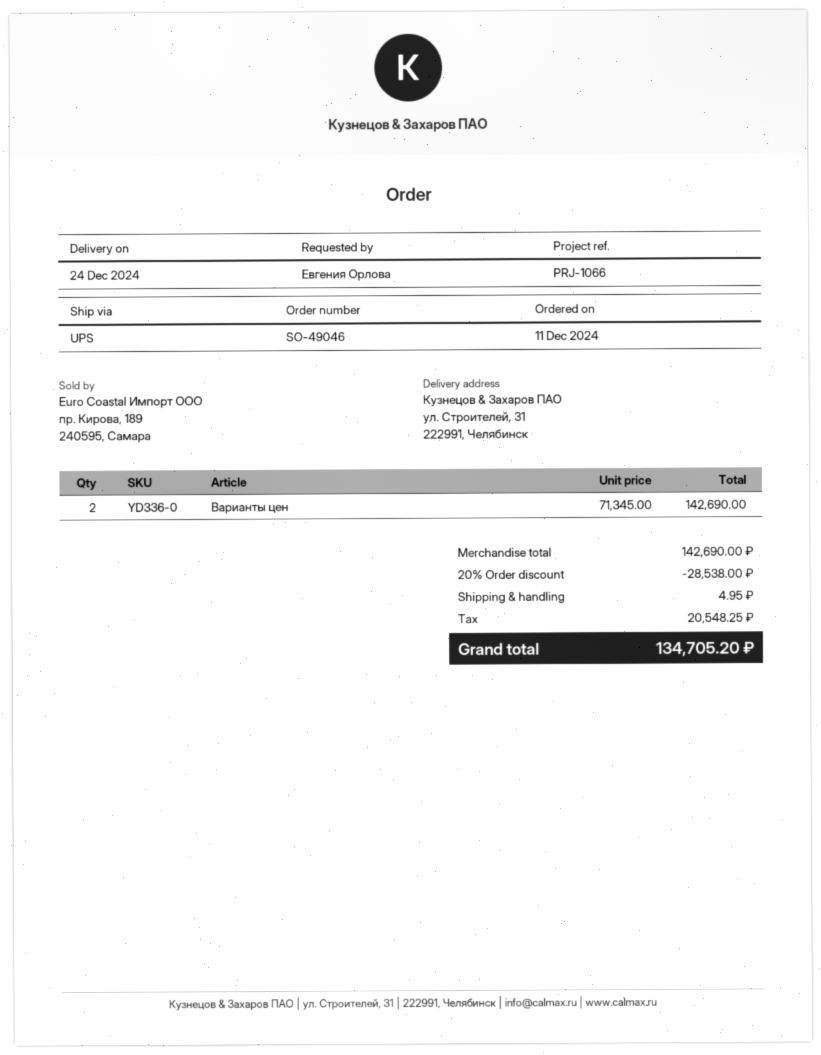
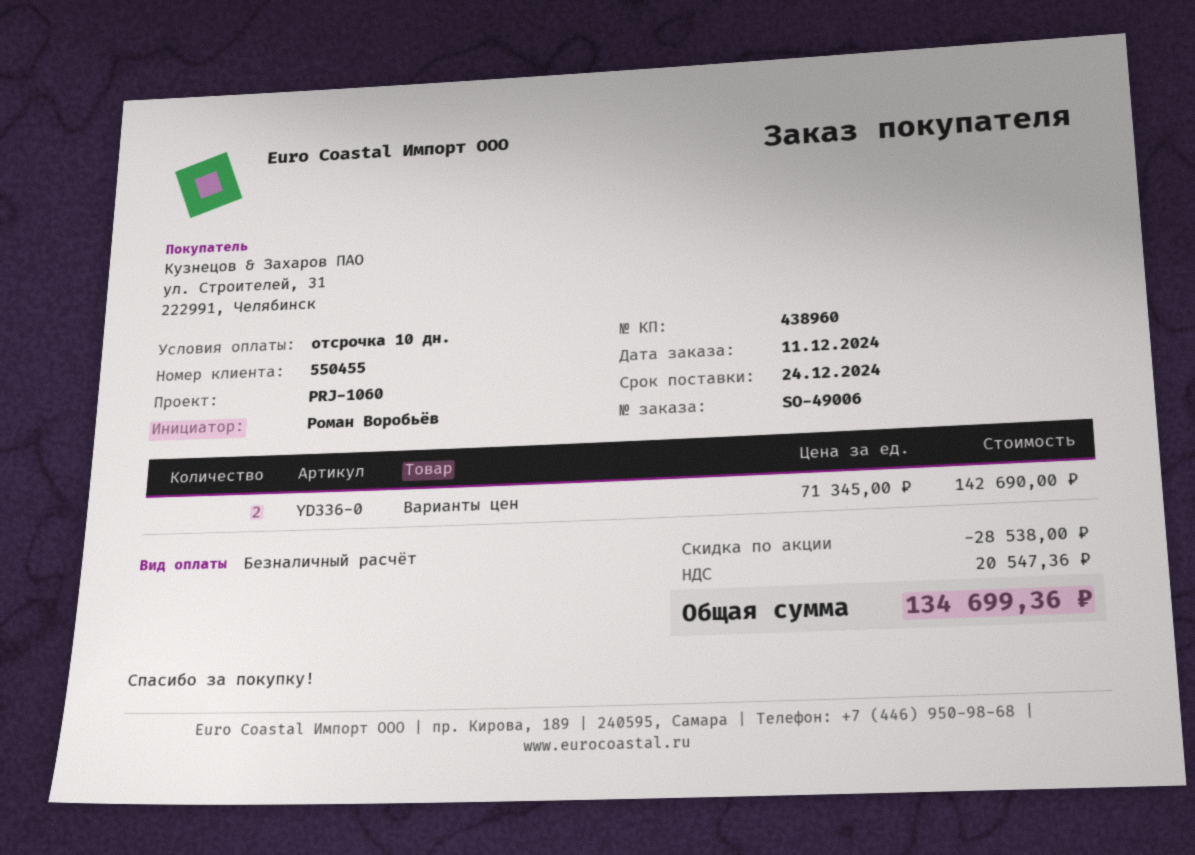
order number: SO-49046 -> SO-49006
reference: PRJ-1066 -> PRJ-1060
ordered by: Евгения Орлова -> Роман Воробьёв
shipping: 4.95 -> none
tax: 20548.25 -> 20547.36
total: 134705.20 -> 134699.36

